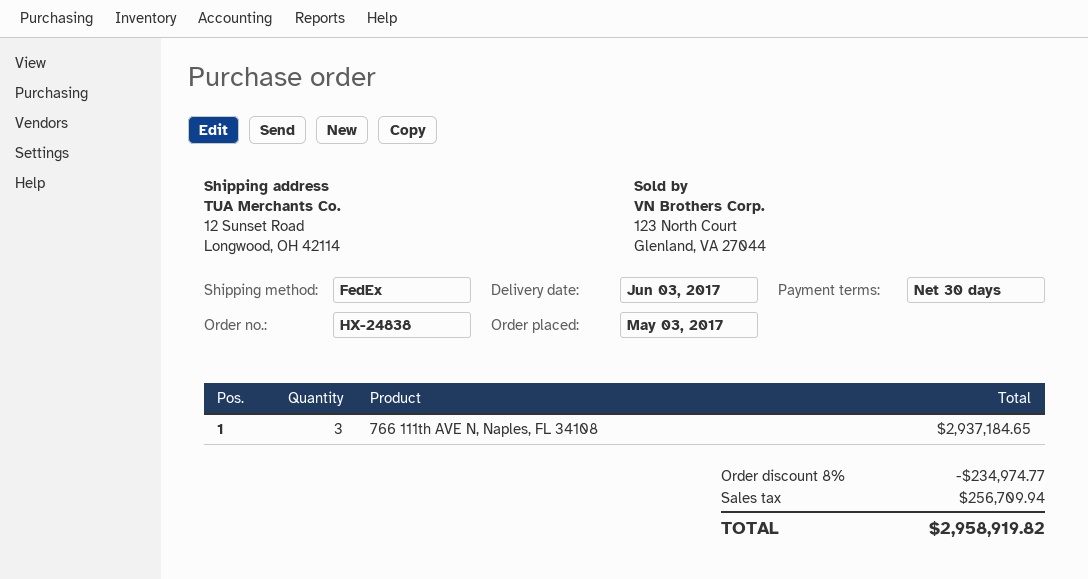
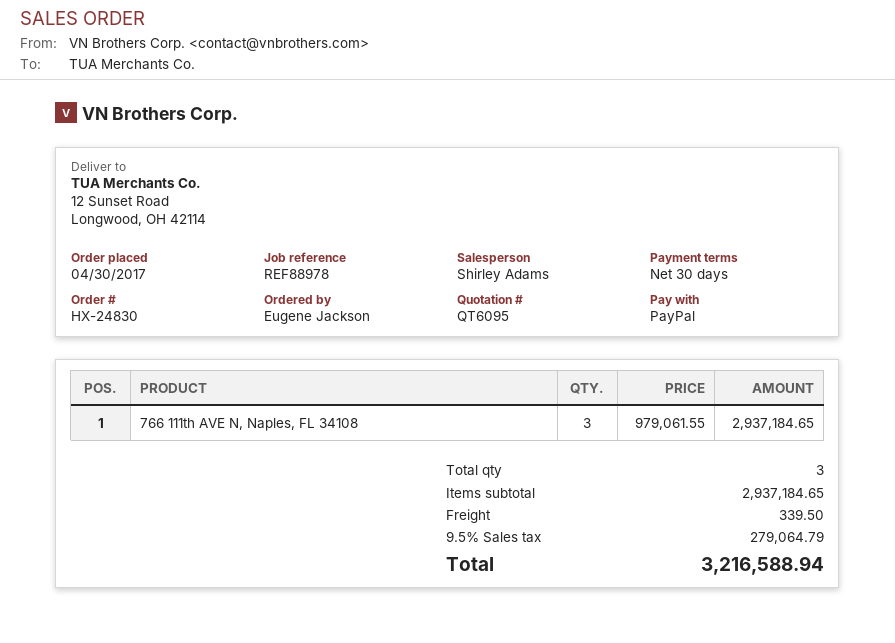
order number: HX-24838 -> HX-24830
order date: 2017-05-03 -> 2017-04-30
discount: 8% = 234974.77 -> none
shipping: none -> 339.50
tax: 256709.94 -> 279064.79
total: 2958919.82 -> 3216588.94

